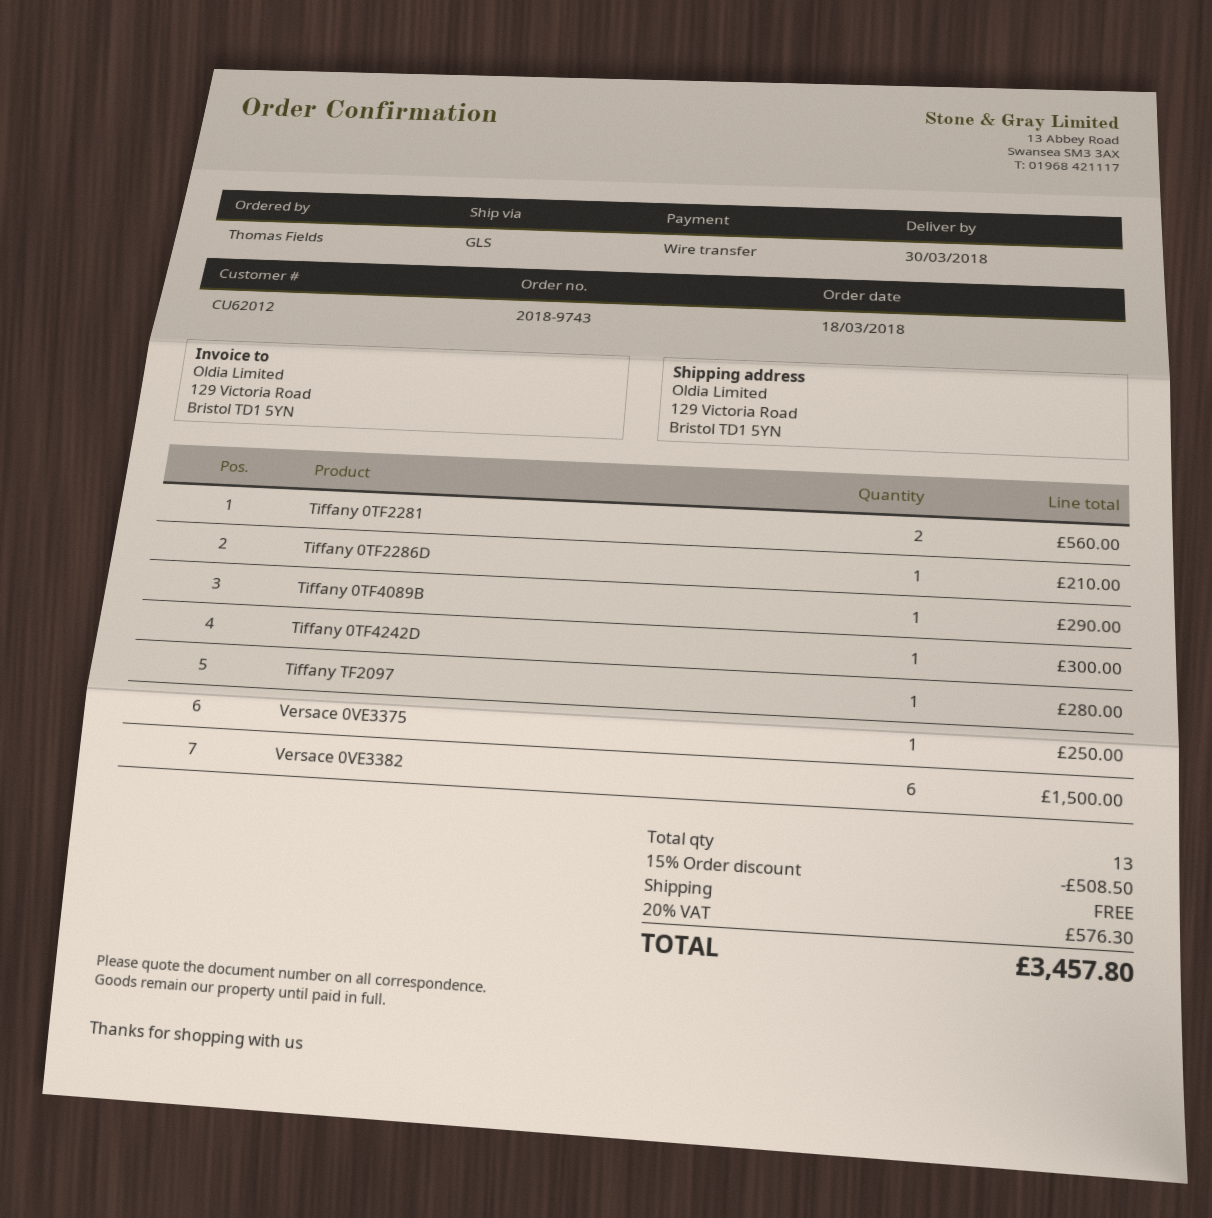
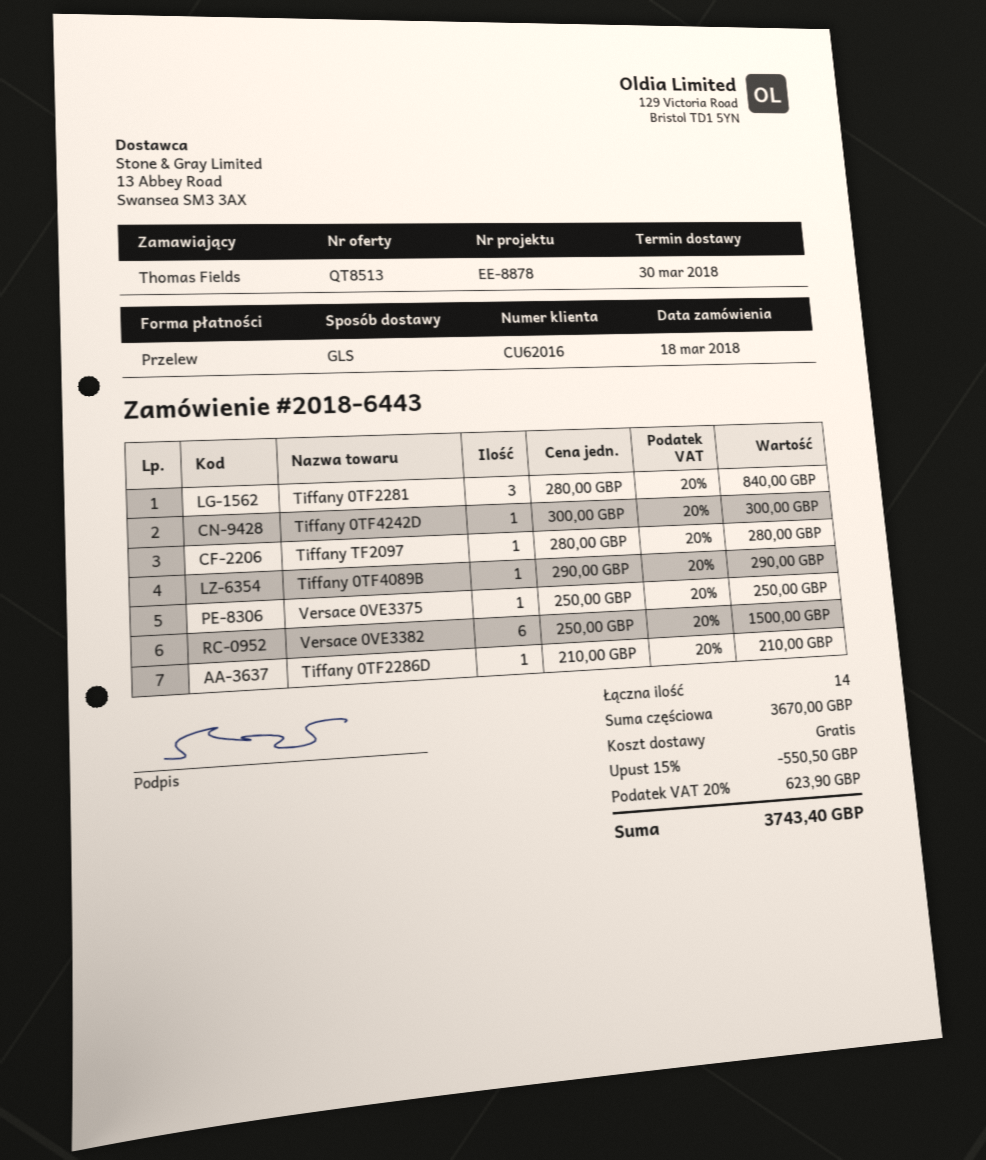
order number: 2018-9743 -> 2018-6443
customer number: CU62012 -> CU62016
Tiffany 0TF2281: 2 for 560.00 -> 3 for 840.00
total quantity: 13 -> 14
discount: 15% = 508.50 -> 15% = 550.50
tax: 20% = 576.30 -> 20% = 623.90
total: 3457.80 -> 3743.40

